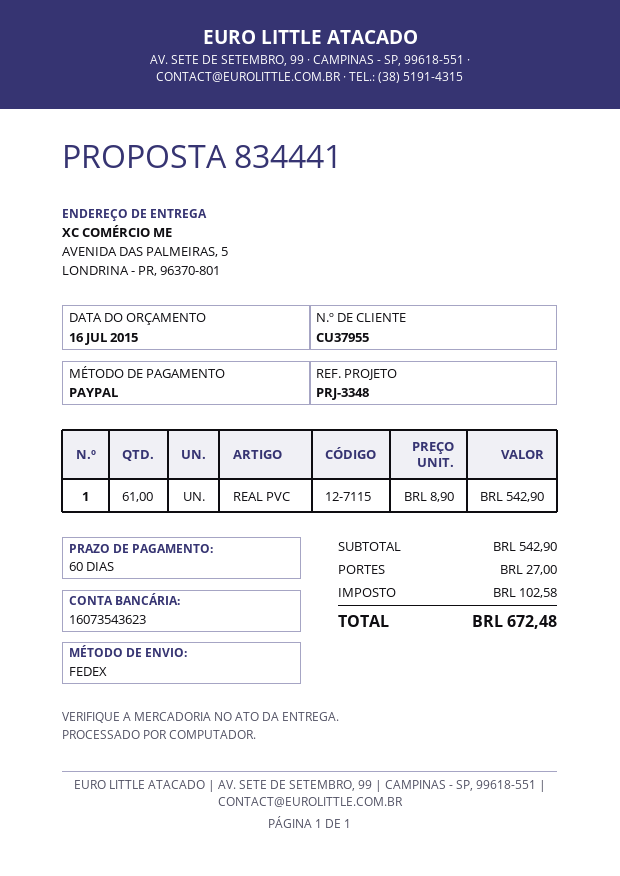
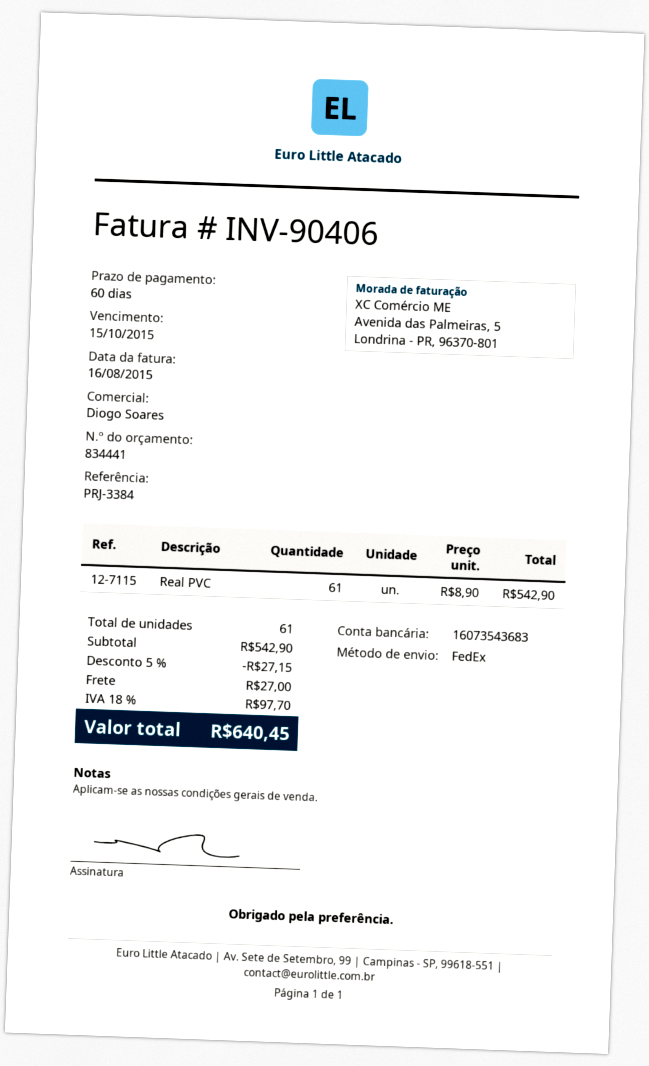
reference: PRJ-3348 -> PRJ-3384
bank account: 16073543623 -> 16073543683
discount: none -> 5% = 27.15
tax: 102.58 -> 97.70
total: 672.48 -> 640.45

